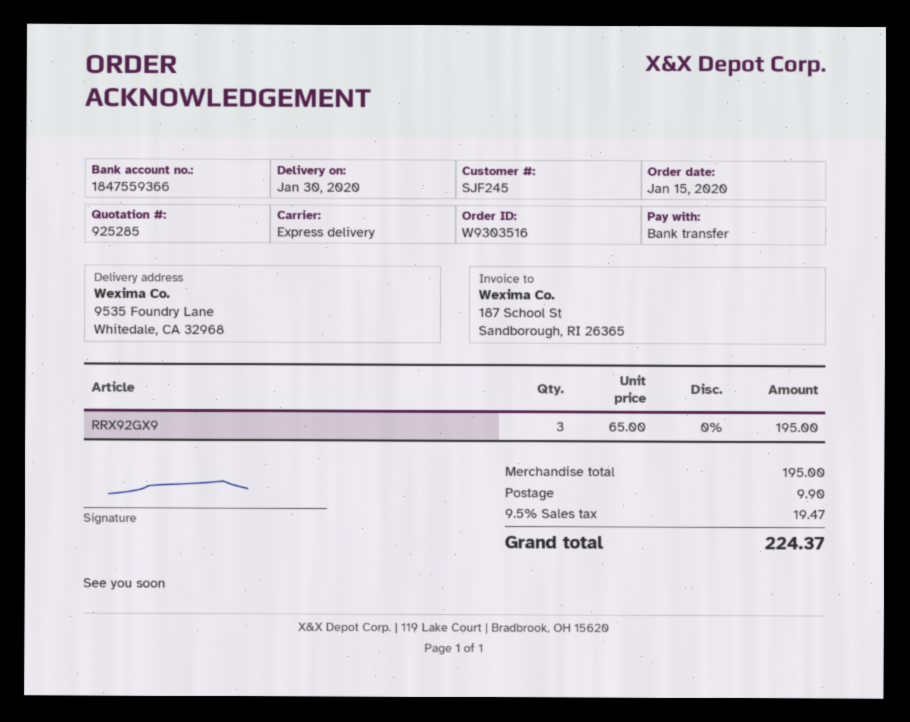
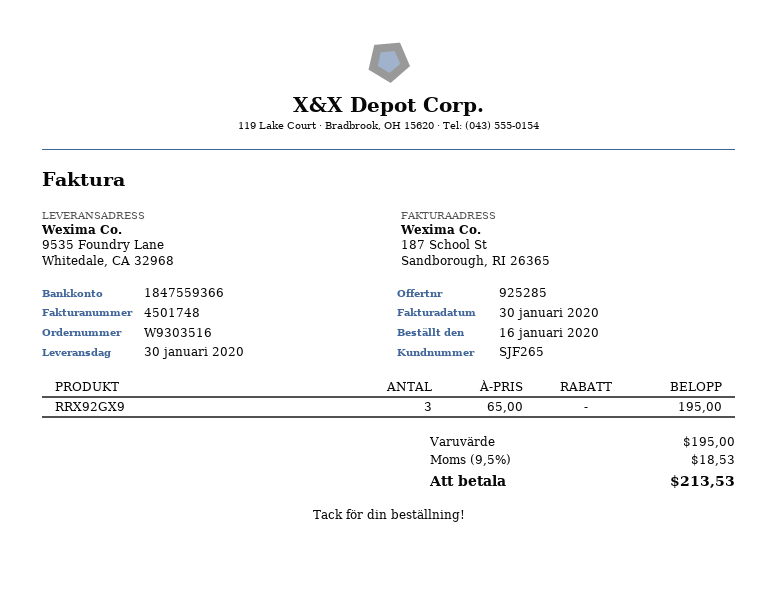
order date: 2020-01-15 -> 2020-01-16
customer number: SJF245 -> SJF265
shipping: 9.90 -> none
tax: 9.5% = 19.47 -> 9.5% = 18.53
total: 224.37 -> 213.53

